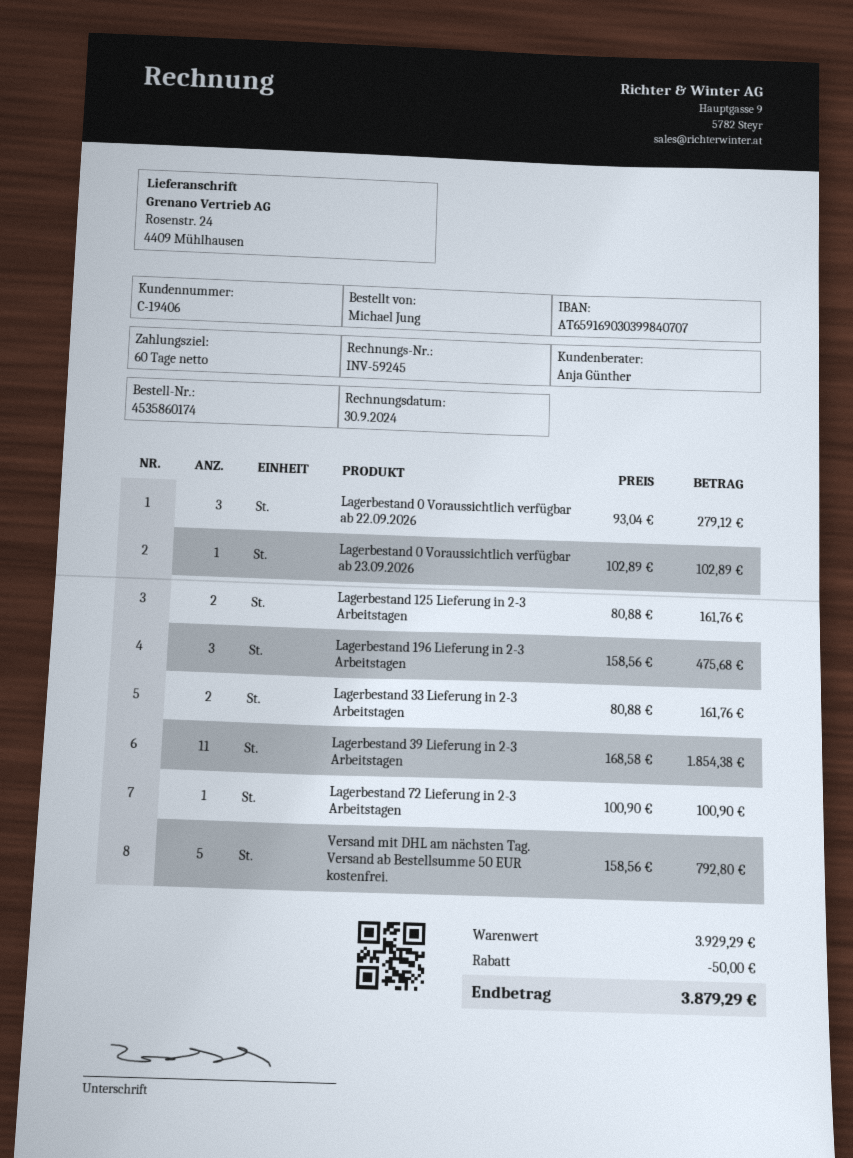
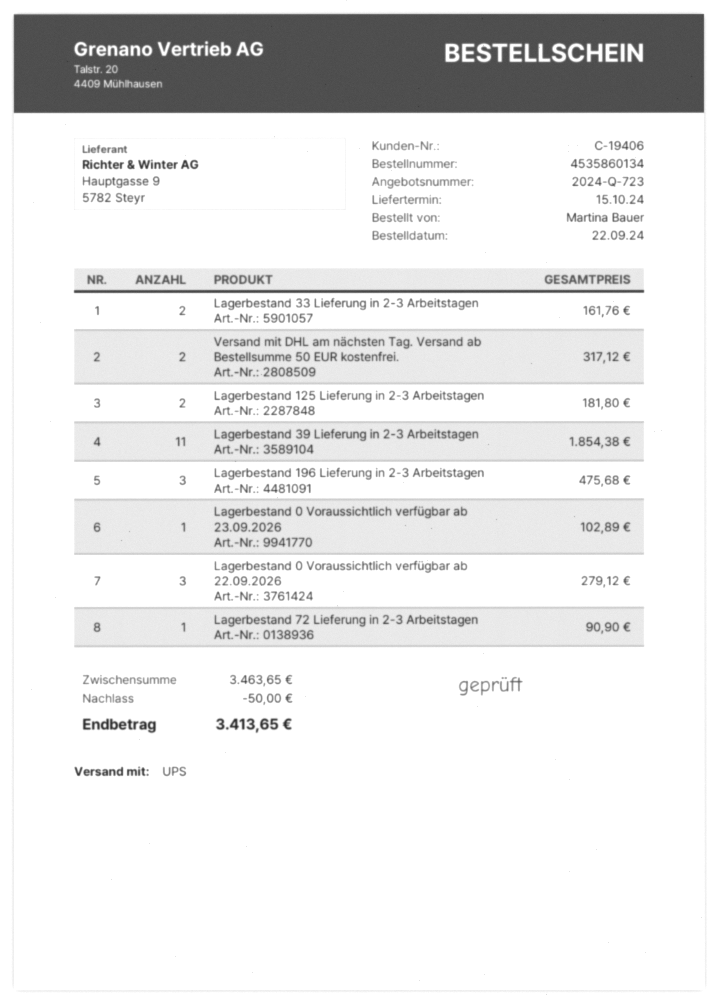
order number: 4535860174 -> 4535860134
ordered by: Michael Jung -> Martina Bauer
Lagerbestand 125 Lieferung in 2-3 Arbeitstagen: 2 for 161.76 -> 2 for 181.80
Lagerbestand 72 Lieferung in 2-3 Arbeitstagen: 1 for 100.90 -> 1 for 90.90
Versand mit DHL am nächsten Tag. Versand ab Bestellsumme 50 EUR kostenfrei.: 5 for 792.80 -> 2 for 317.12
subtotal: 3929.29 -> 3463.65
total: 3879.29 -> 3413.65

